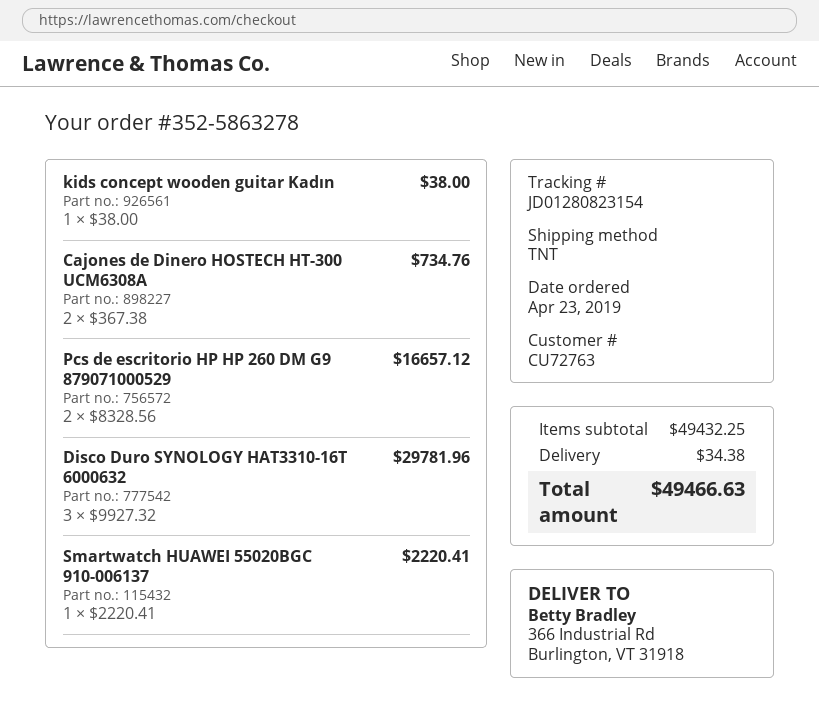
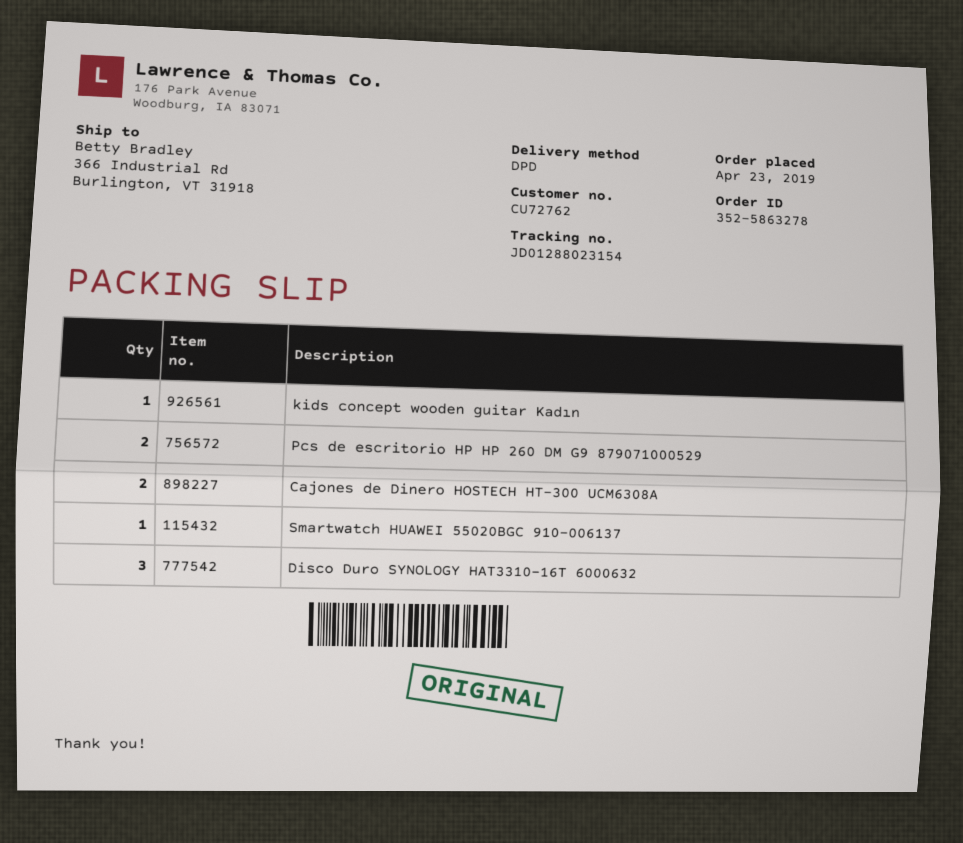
customer number: CU72763 -> CU72762
shipping method: TNT -> DPD
tracking number: JD01280823154 -> JD01288023154

